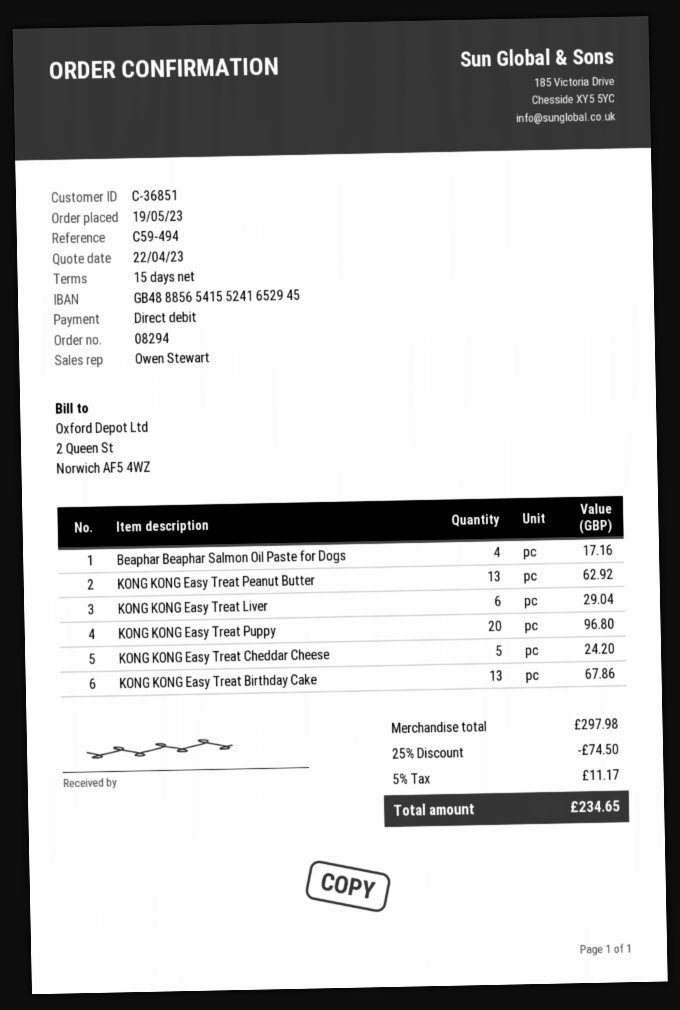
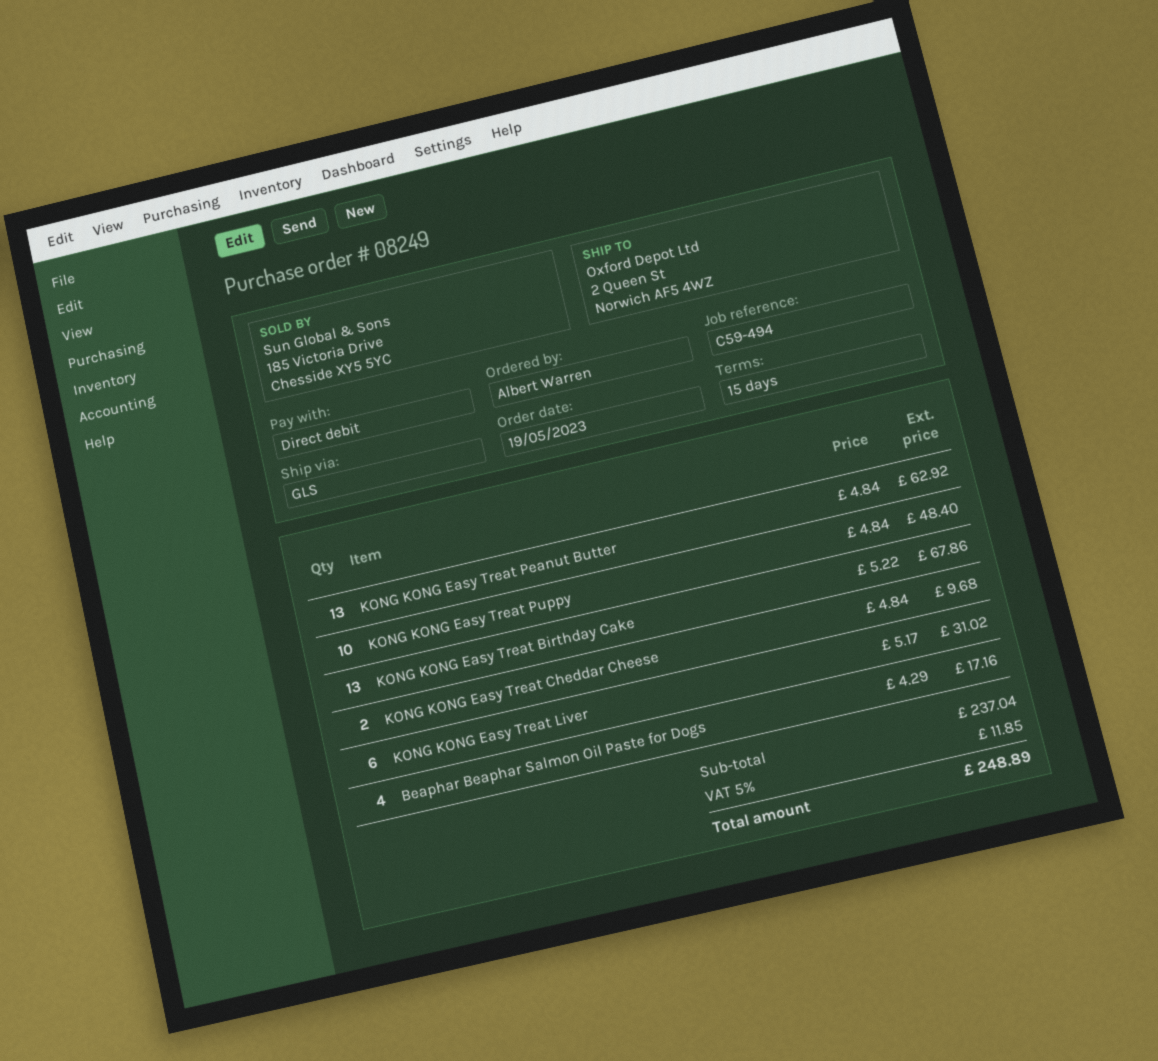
order number: 08294 -> 08249
KONG KONG Easy Treat Liver: 6 for 29.04 -> 6 for 31.02
KONG KONG Easy Treat Puppy: 20 for 96.80 -> 10 for 48.40
KONG KONG Easy Treat Cheddar Cheese: 5 for 24.20 -> 2 for 9.68
subtotal: 297.98 -> 237.04
discount: 25% = 74.50 -> none
tax: 5% = 11.17 -> 5% = 11.85
total: 234.65 -> 248.89

